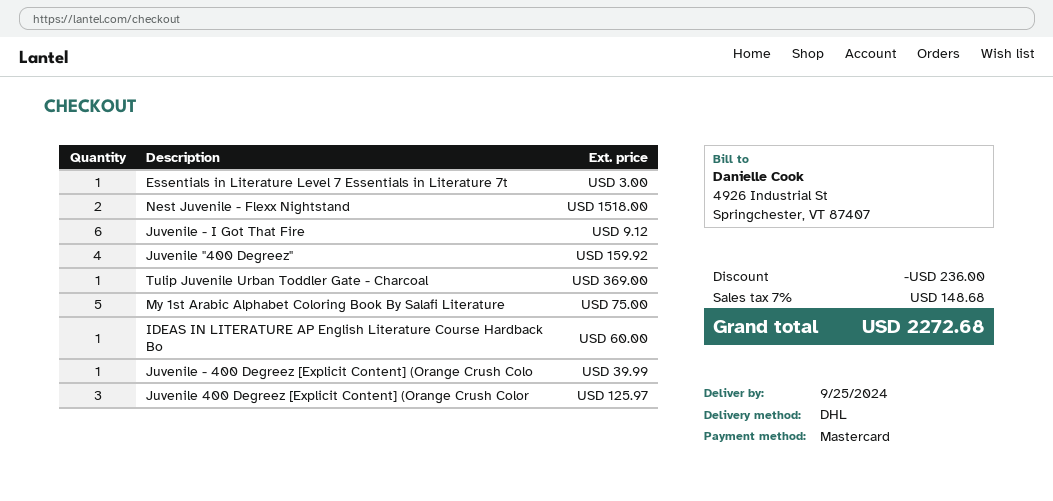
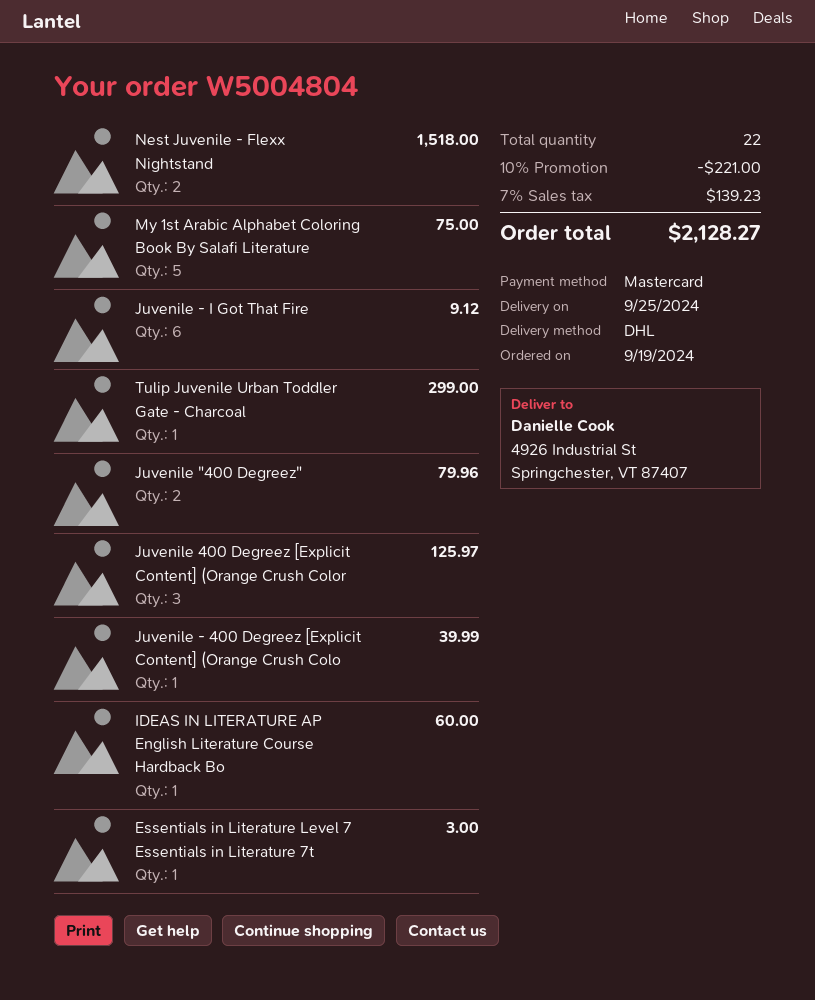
Juvenile "400 Degreez": 4 for 159.92 -> 2 for 79.96
Tulip Juvenile Urban Toddler Gate - Charcoal: 1 for 369.00 -> 1 for 299.00
discount: 236.00 -> 221.00
tax: 7% = 148.68 -> 7% = 139.23
total: 2272.68 -> 2128.27

